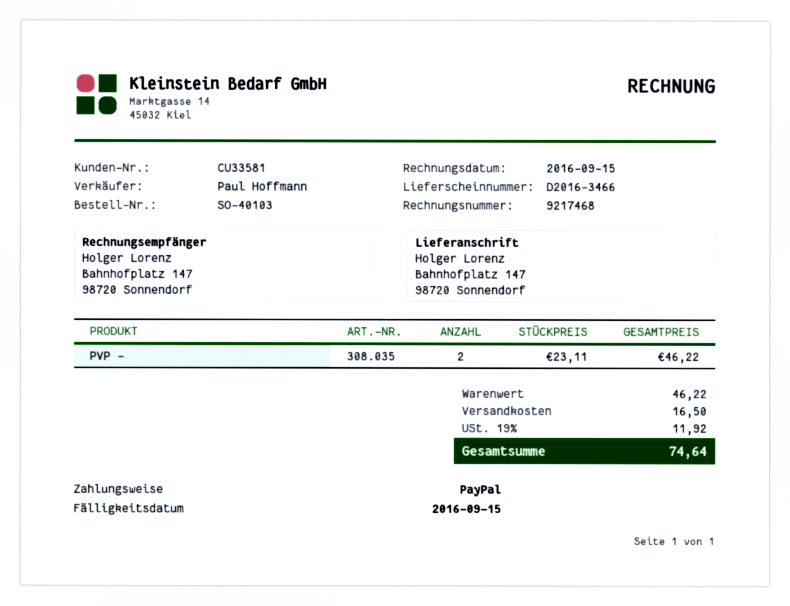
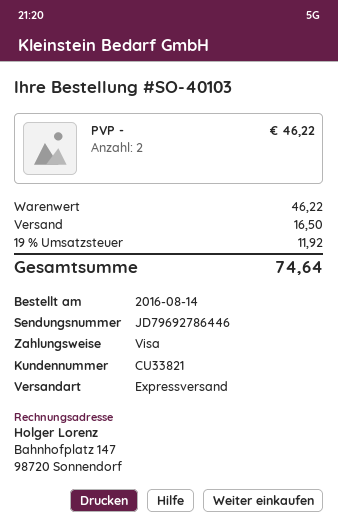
customer number: CU33581 -> CU33821
payment method: PayPal -> Visa

